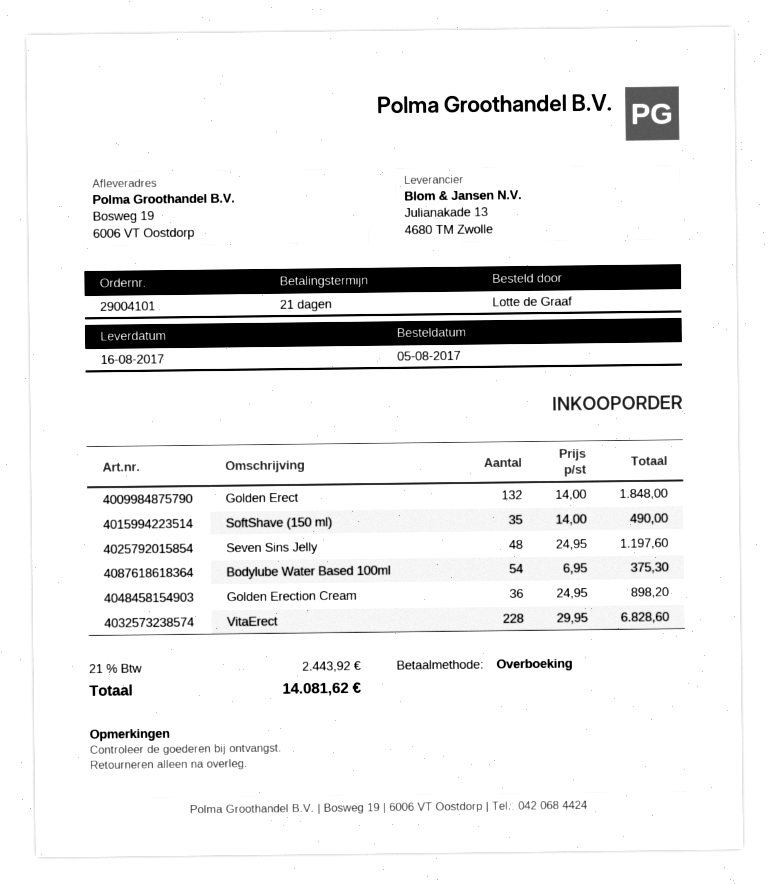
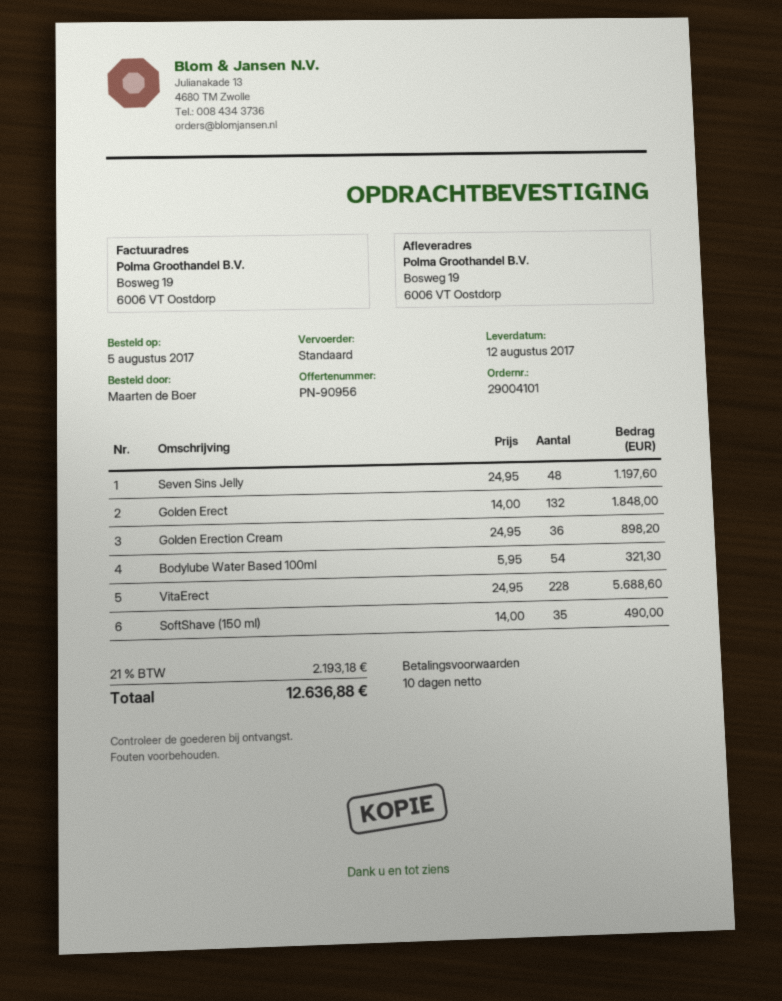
delivery date: 2017-08-16 -> 2017-08-12
payment terms: 21 days -> 10 days
ordered by: Lotte de Graaf -> Maarten de Boer
Bodylube Water Based 100ml: 54 x 6.95 = 375.30 -> 54 x 5.95 = 321.30
VitaErect: 228 x 29.95 = 6828.60 -> 228 x 24.95 = 5688.60
tax: 21% = 2443.92 -> 21% = 2193.18
total: 14081.62 -> 12636.88

